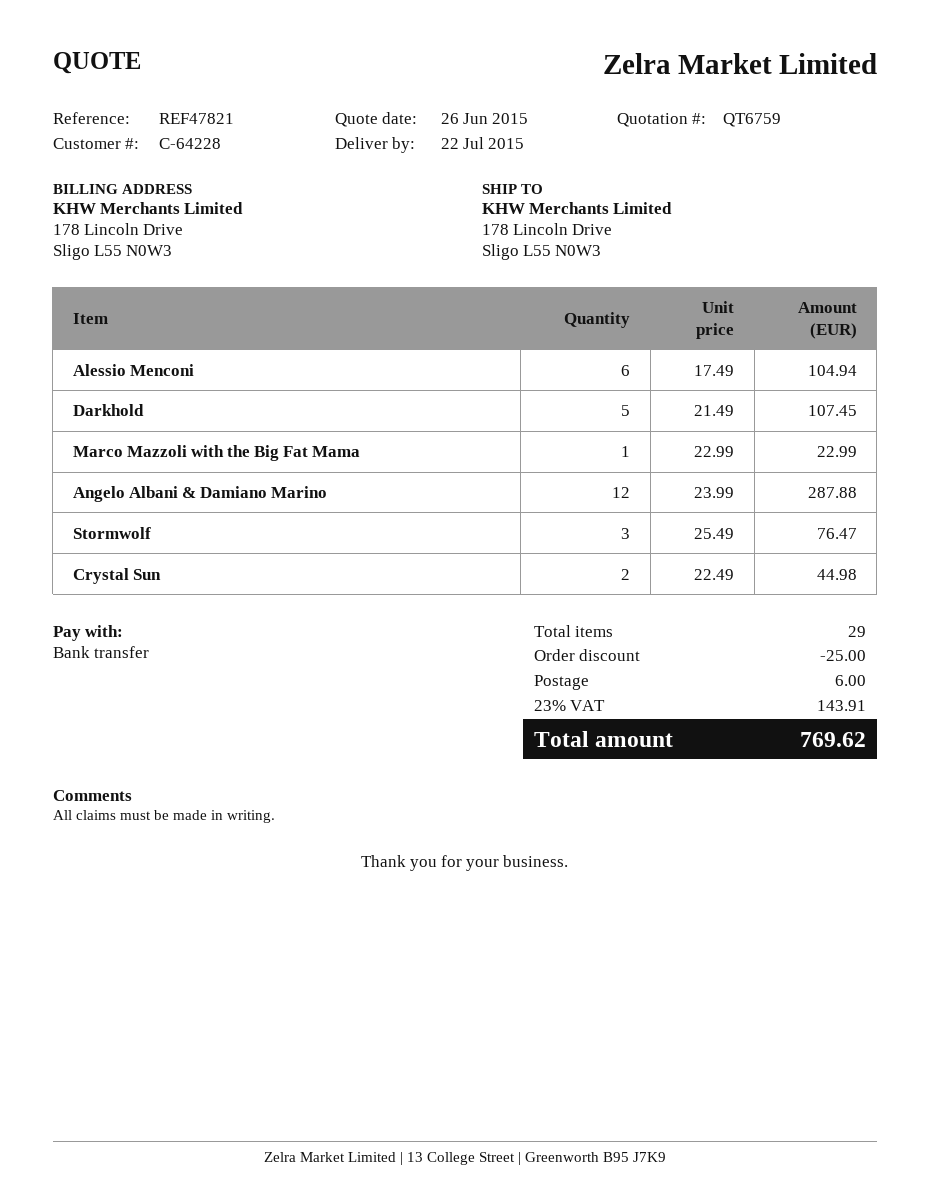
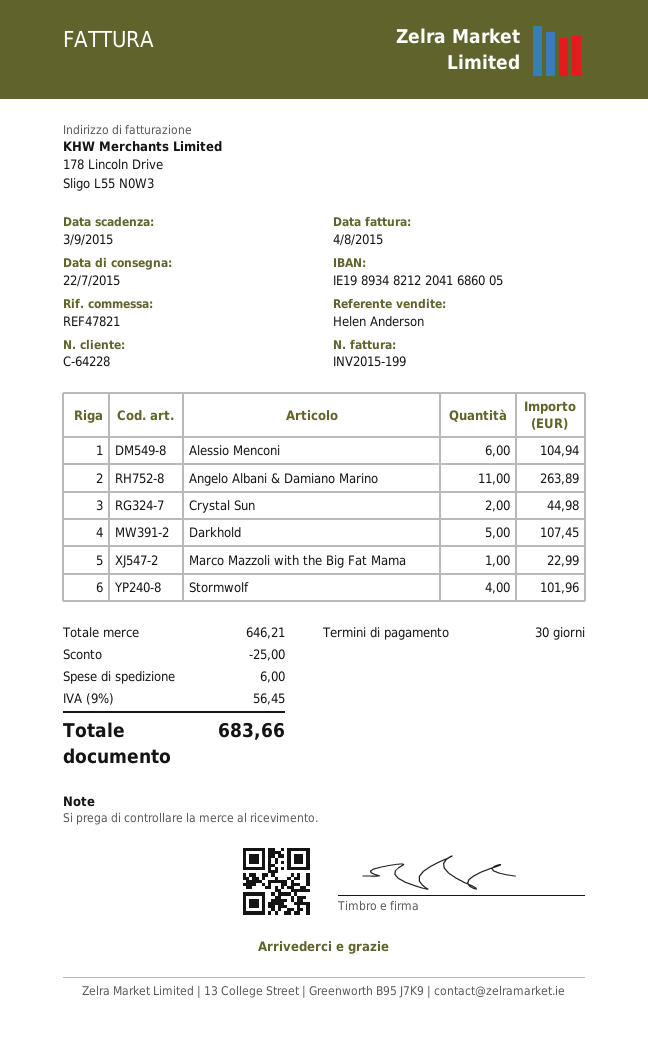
Angelo Albani & Damiano Marino: 12 for 287.88 -> 11 for 263.89
Stormwolf: 3 for 76.47 -> 4 for 101.96
tax: 23% = 143.91 -> 9% = 56.45
total: 769.62 -> 683.66

